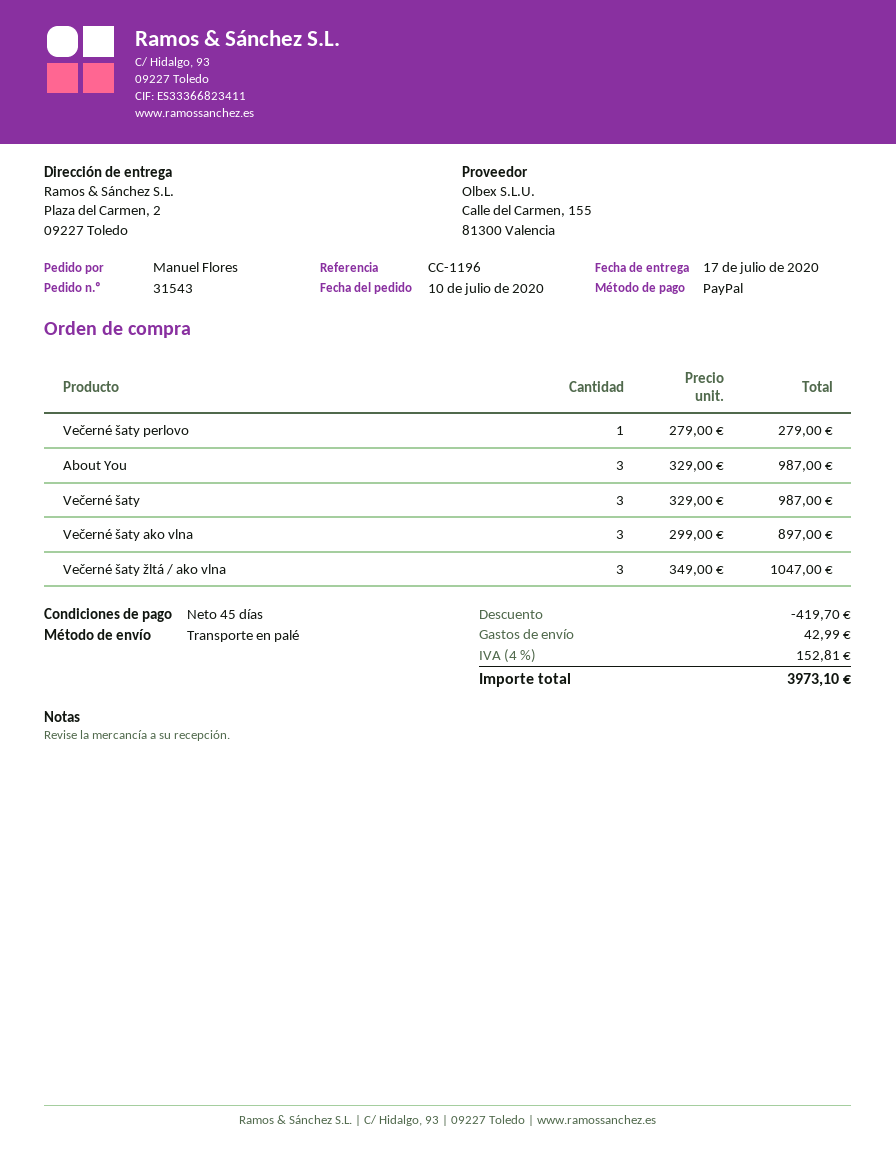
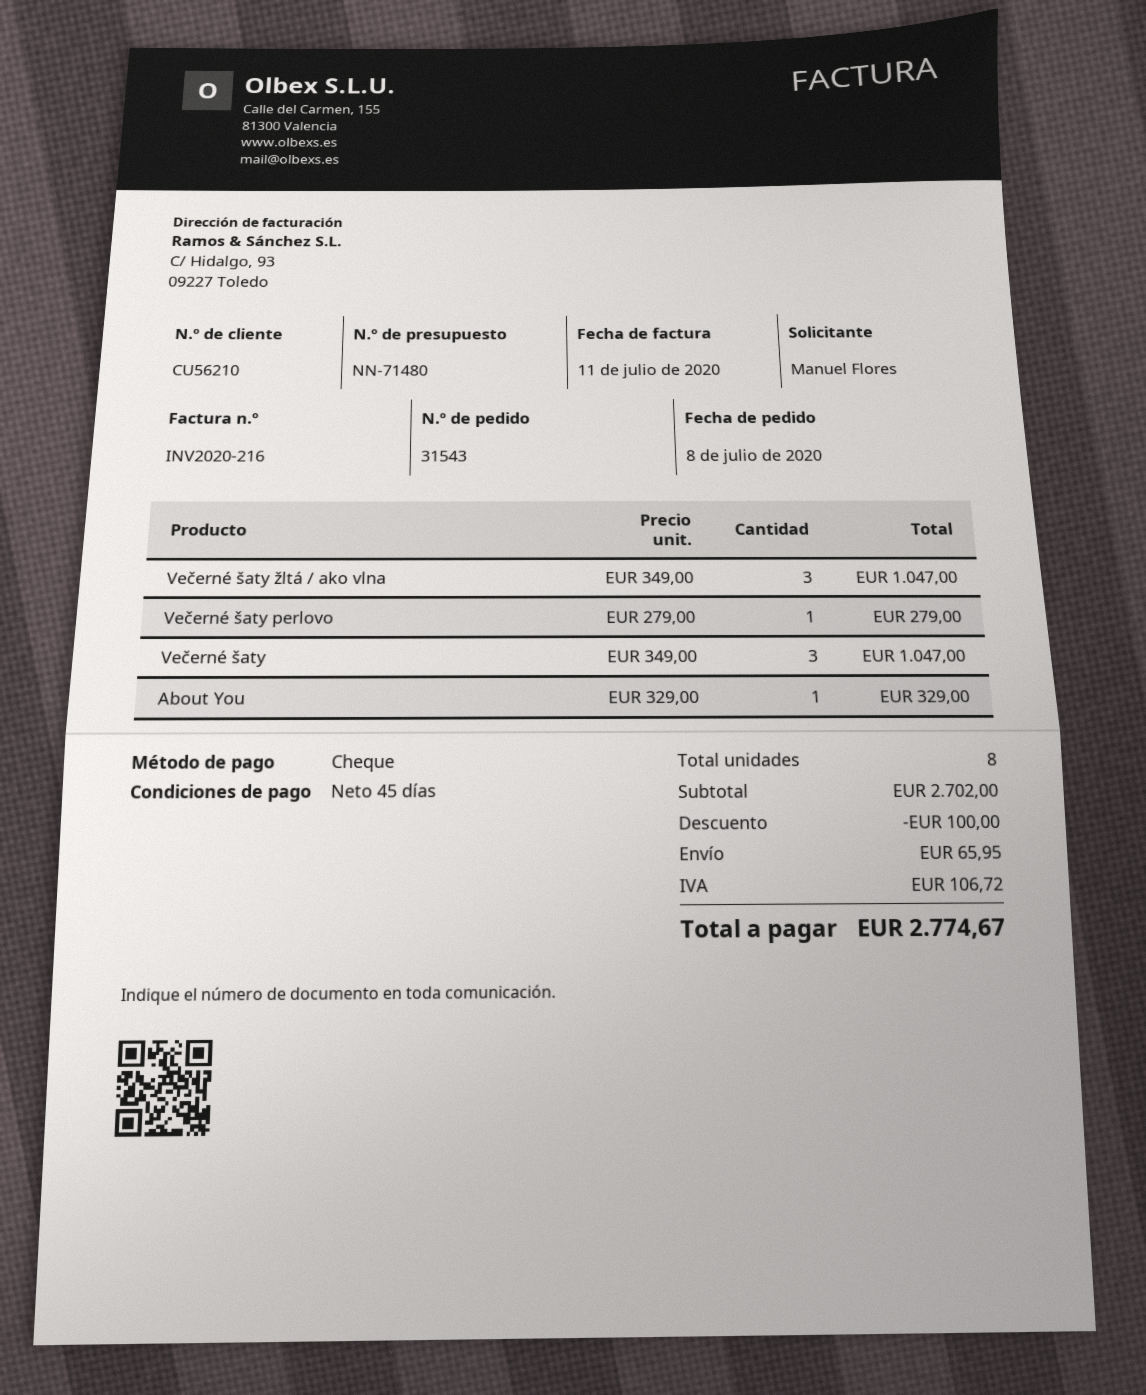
order date: 2020-07-10 -> 2020-07-08
payment method: PayPal -> cheque
About You: 3 x 329.00 = 987.00 -> 1 x 329.00 = 329.00
Večerné šaty: 3 x 329.00 = 987.00 -> 3 x 349.00 = 1047.00
Večerné šaty ako vlna: 3 x 299.00 = 897.00 -> none
discount: 419.70 -> 100.00
shipping: 42.99 -> 65.95
tax: 152.81 -> 106.72
total: 3973.10 -> 2774.67

